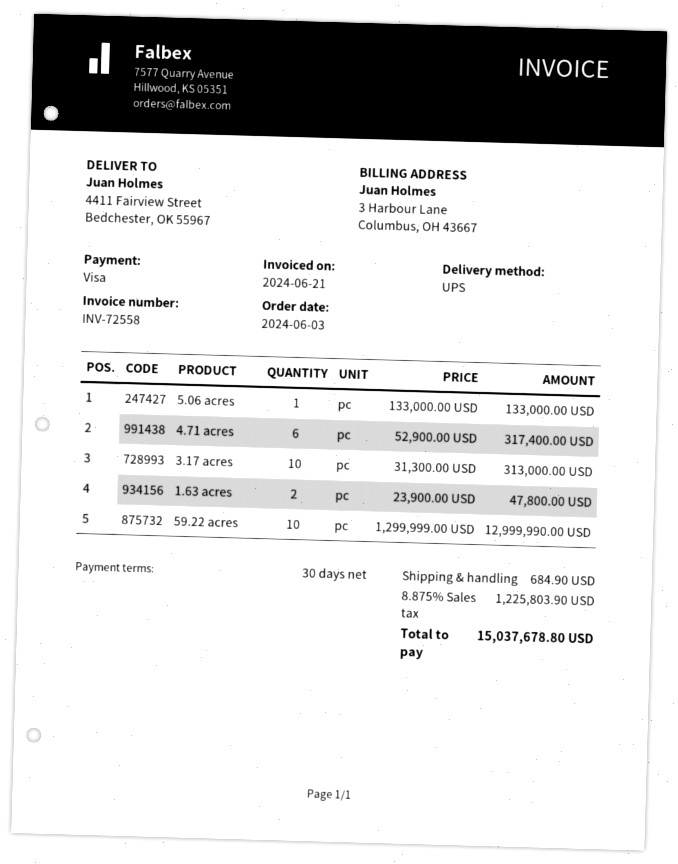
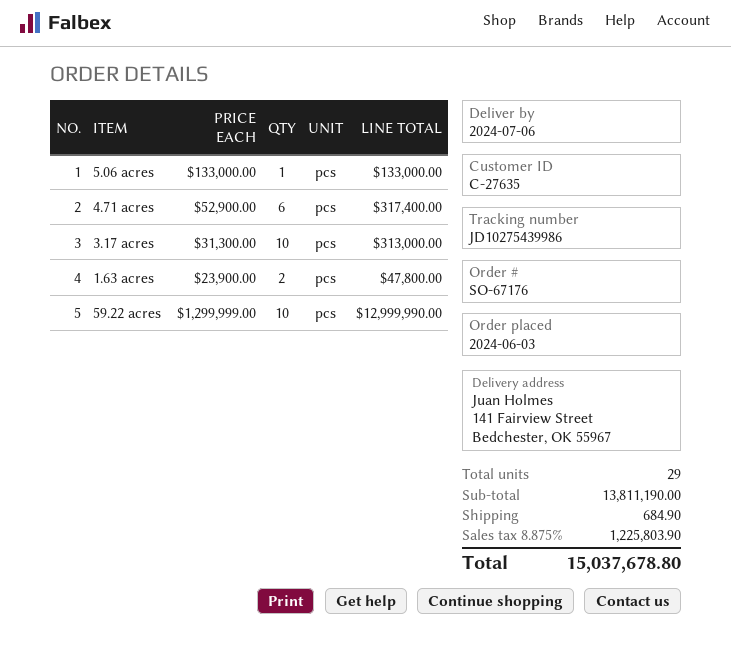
ship to: 4411 Fairview Street, Bedchester, OK 55967 -> 141 Fairview Street, Bedchester, OK 55967

